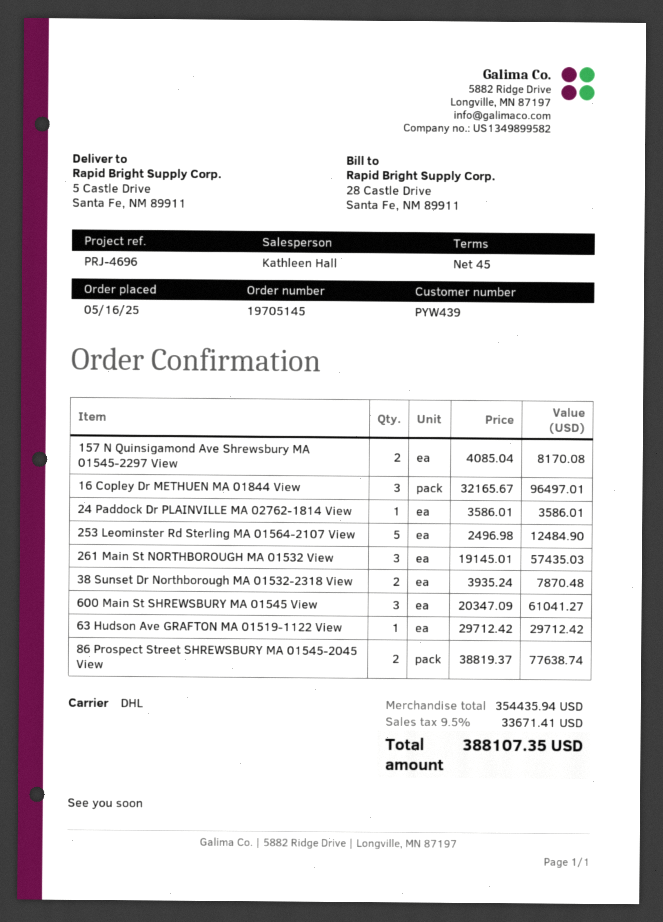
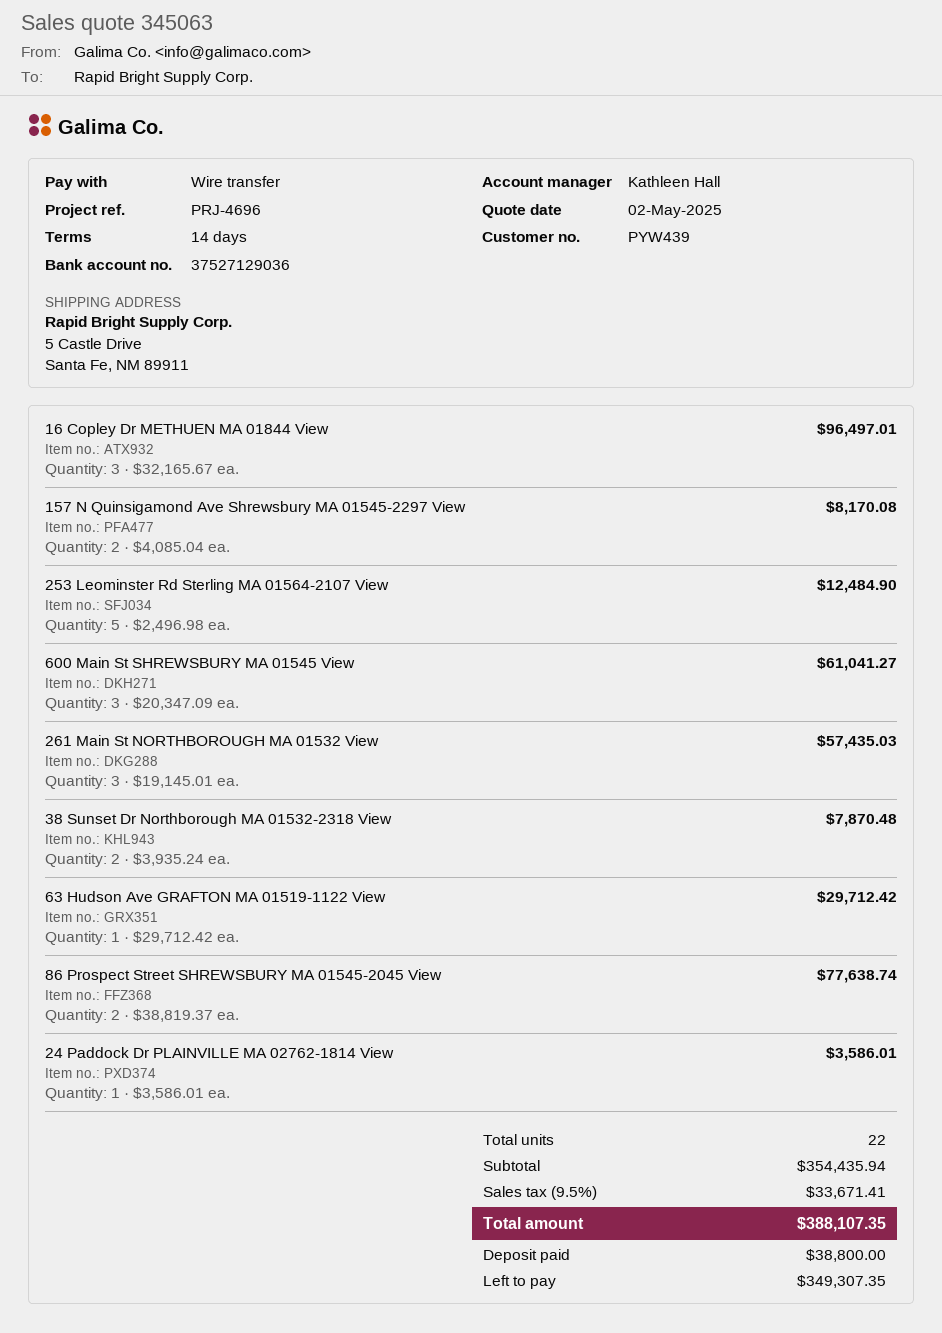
payment terms: 45 days -> 14 days

